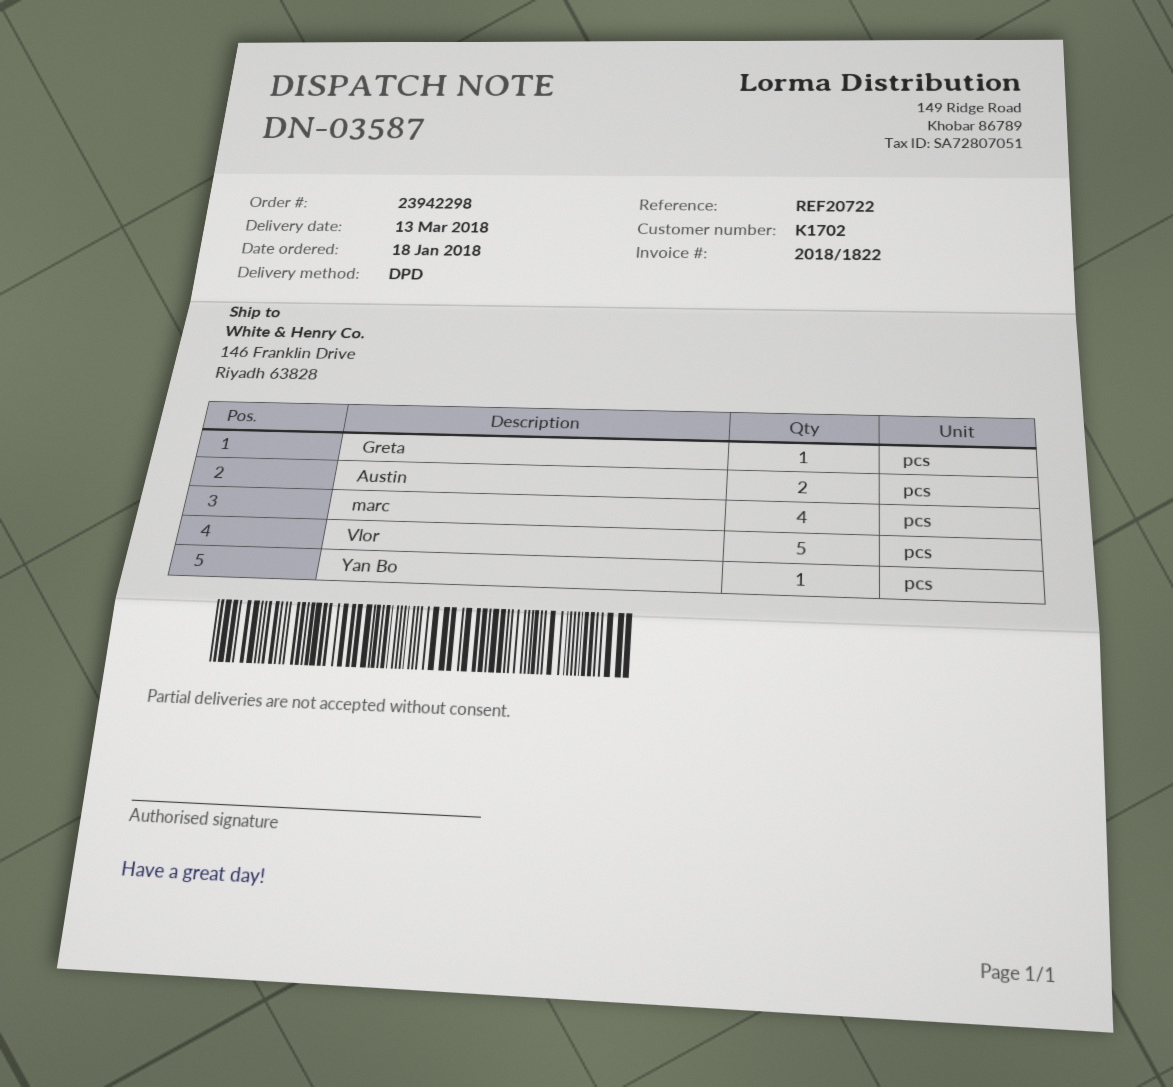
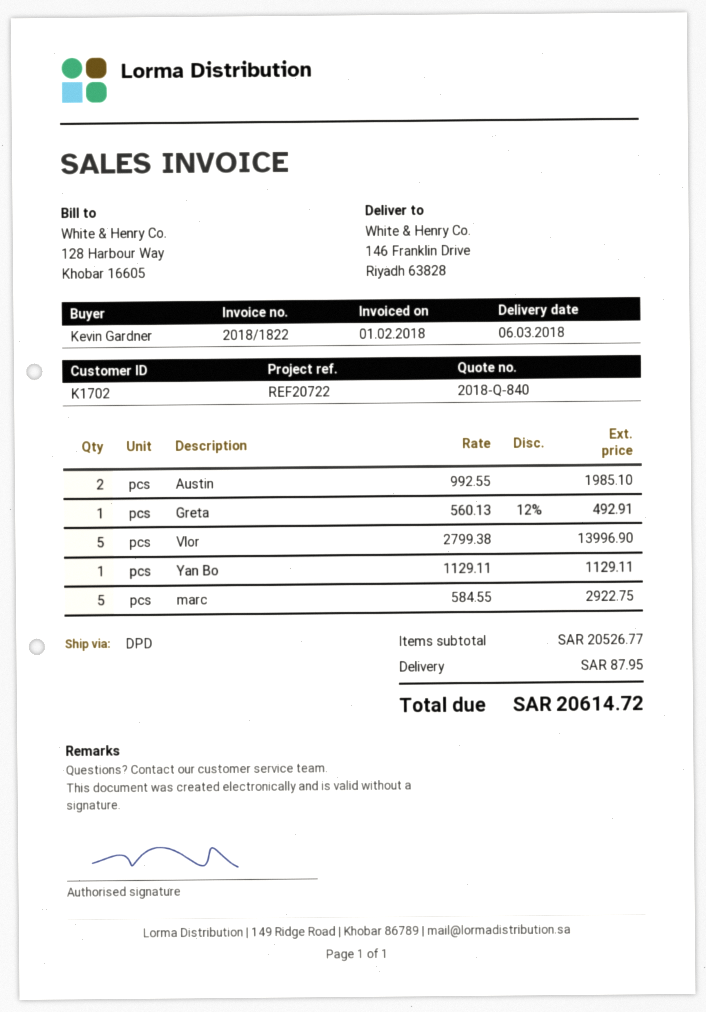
delivery date: 2018-03-13 -> 2018-03-06
marc: 4 -> 5

